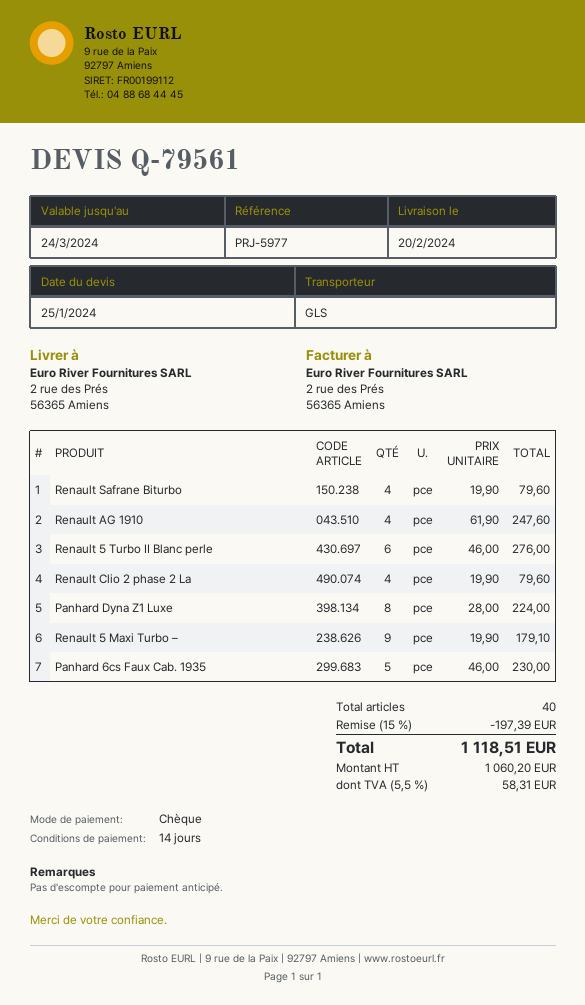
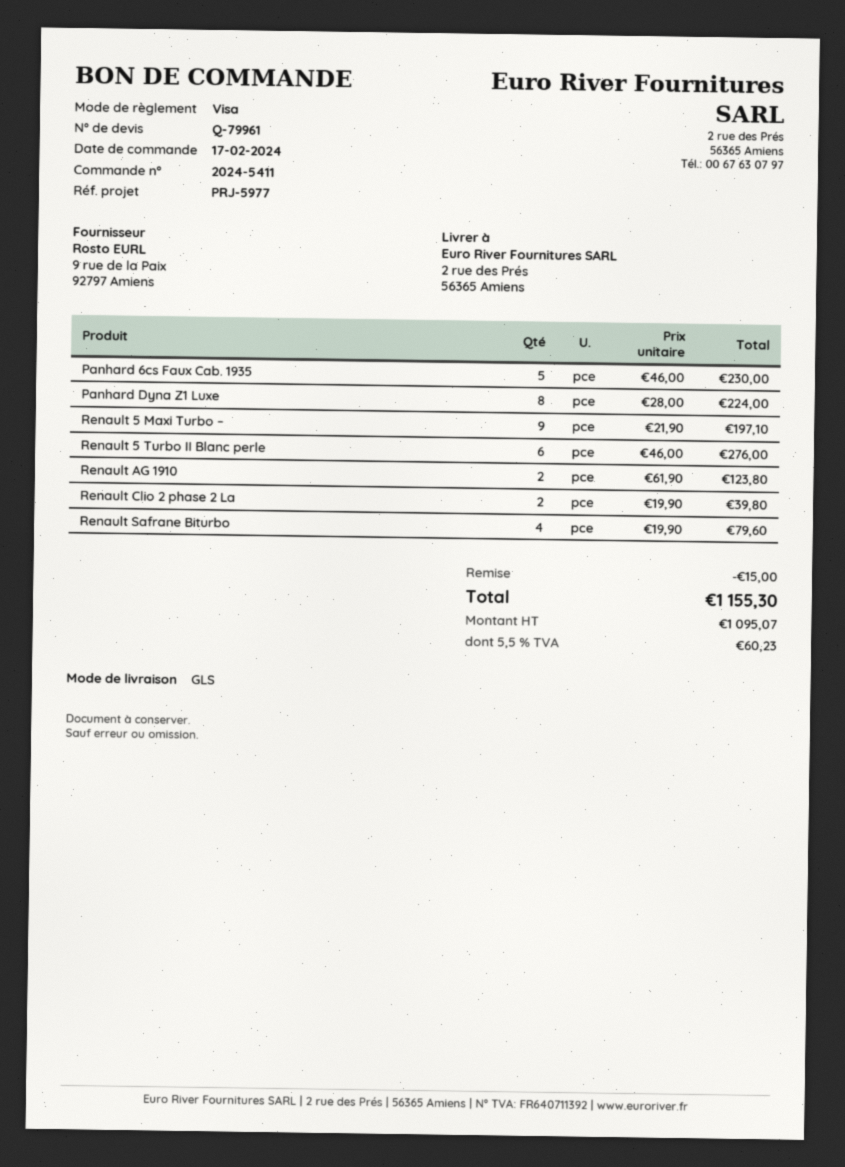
quote number: Q-79561 -> Q-79961
payment method: cheque -> Visa
Renault AG 1910: 4 x 61.90 = 247.60 -> 2 x 61.90 = 123.80
Renault Clio 2 phase 2 La: 4 x 19.90 = 79.60 -> 2 x 19.90 = 39.80
Renault 5 Maxi Turbo –: 9 x 19.90 = 179.10 -> 9 x 21.90 = 197.10
discount: 197.39 -> 15.00
net: 1060.20 -> 1095.07
tax: 5.5% = 58.31 -> 5.5% = 60.23
total: 1118.51 -> 1155.30

